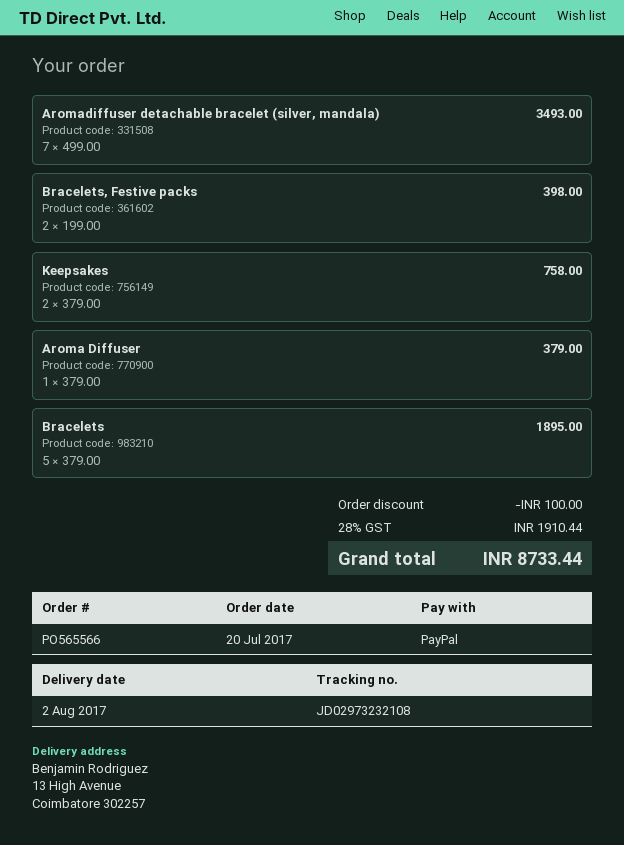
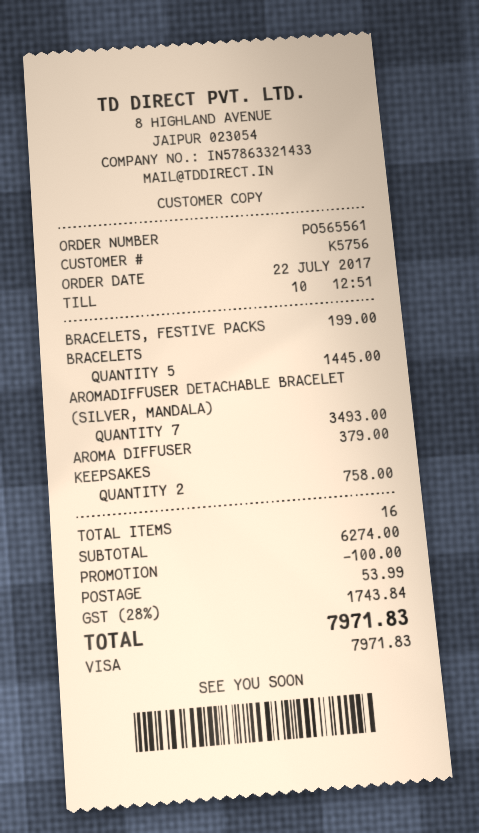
order number: PO565566 -> PO565561
order date: 2017-07-20 -> 2017-07-22
payment method: PayPal -> Visa
Bracelets, Festive packs: 2 for 398.00 -> 1 for 199.00
Bracelets: 5 for 1895.00 -> 5 for 1445.00
shipping: none -> 53.99
tax: 28% = 1910.44 -> 28% = 1743.84
total: 8733.44 -> 7971.83

